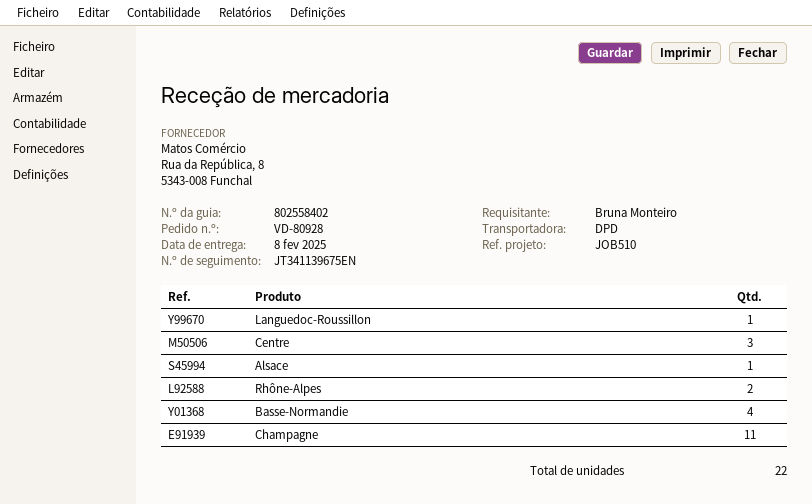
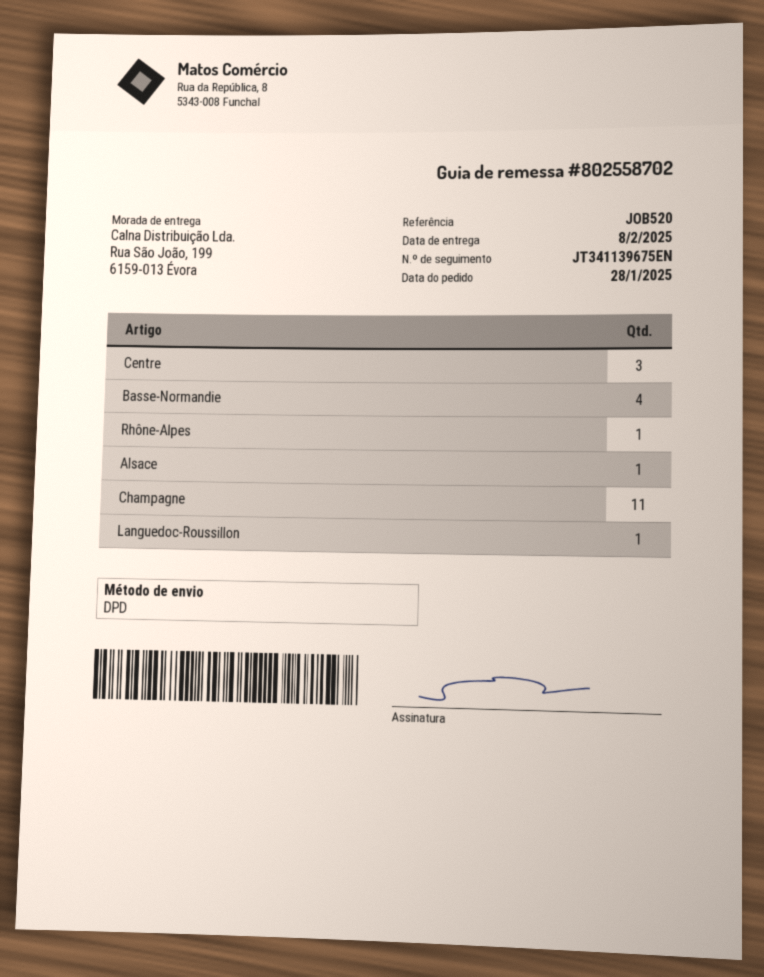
delivery note number: 802558402 -> 802558702
reference: JOB510 -> JOB520
Rhône-Alpes: 2 -> 1

